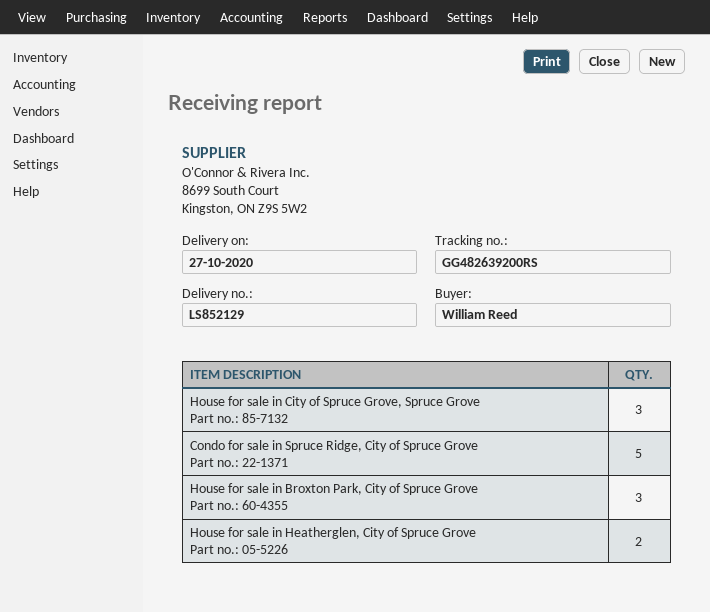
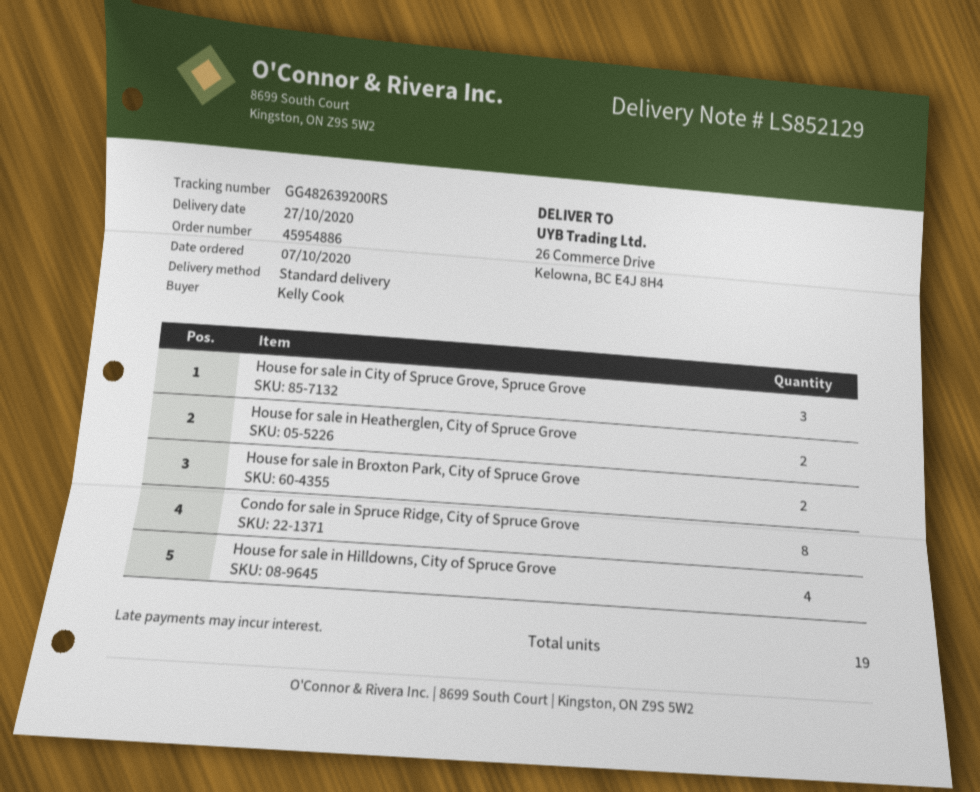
ordered by: William Reed -> Kelly Cook
Condo for sale in Spruce Ridge, City of Spruce Grove: 5 -> 8
House for sale in Broxton Park, City of Spruce Grove: 3 -> 2
House for sale in Hilldowns, City of Spruce Grove: none -> 4

